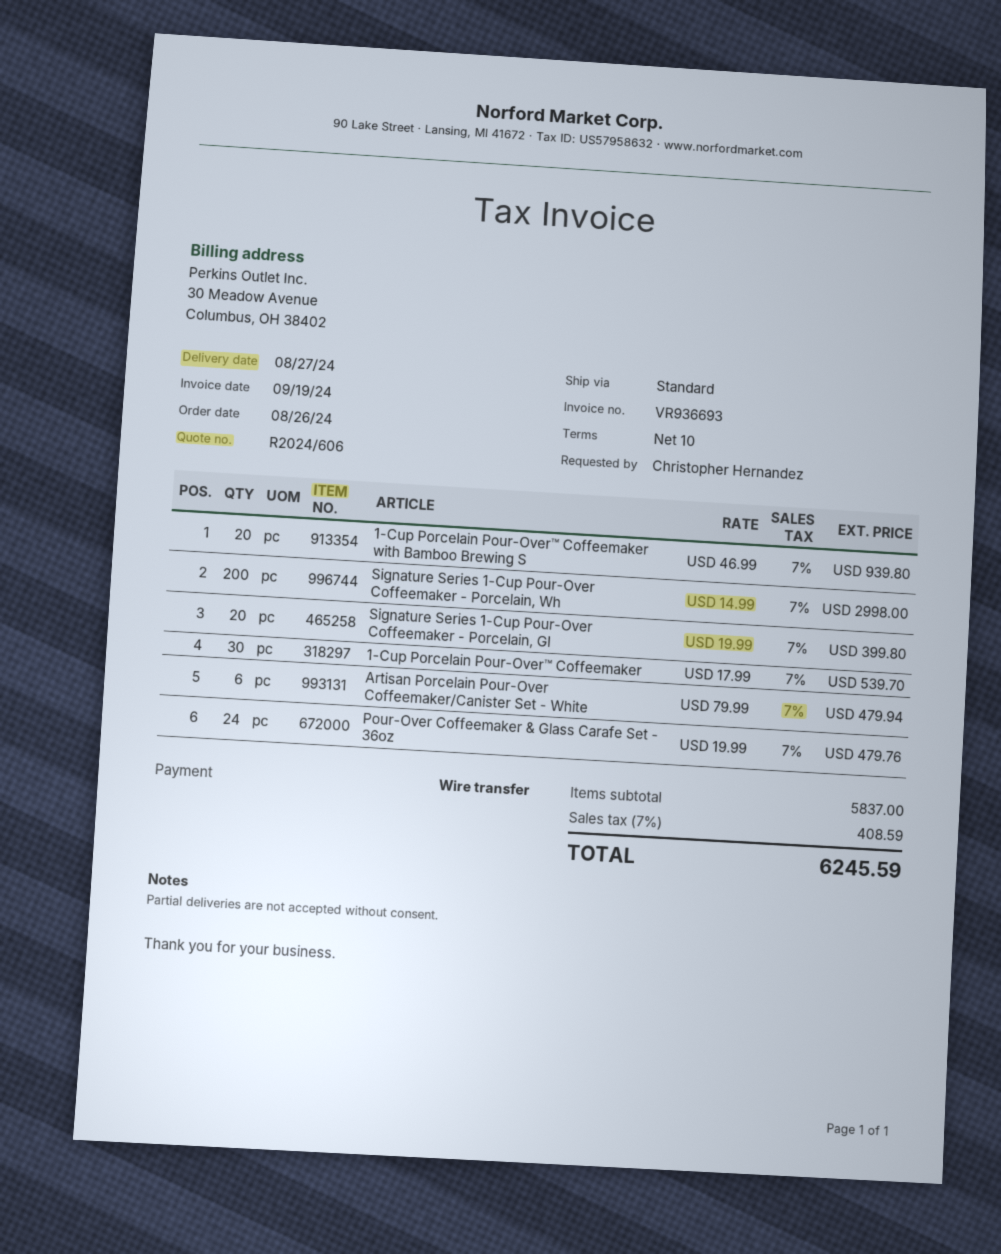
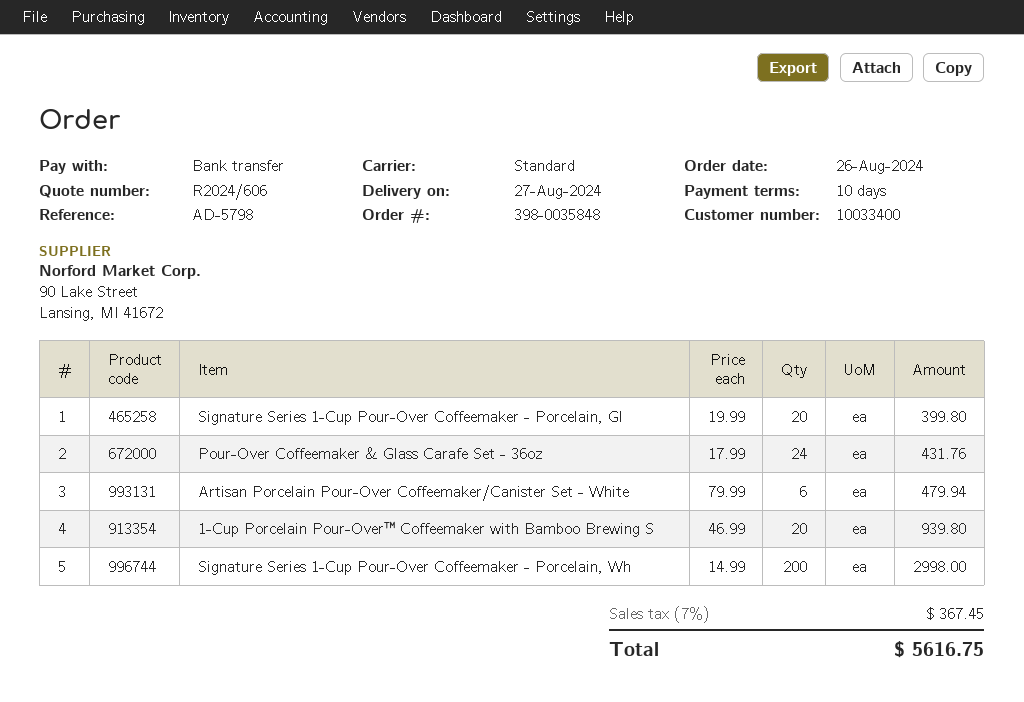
1-Cup Porcelain Pour-Over™ Coffeemaker: 30 x 17.99 = 539.70 -> none
Pour-Over Coffeemaker & Glass Carafe Set - 36oz: 24 x 19.99 = 479.76 -> 24 x 17.99 = 431.76
tax: 7% = 408.59 -> 7% = 367.45
total: 6245.59 -> 5616.75

